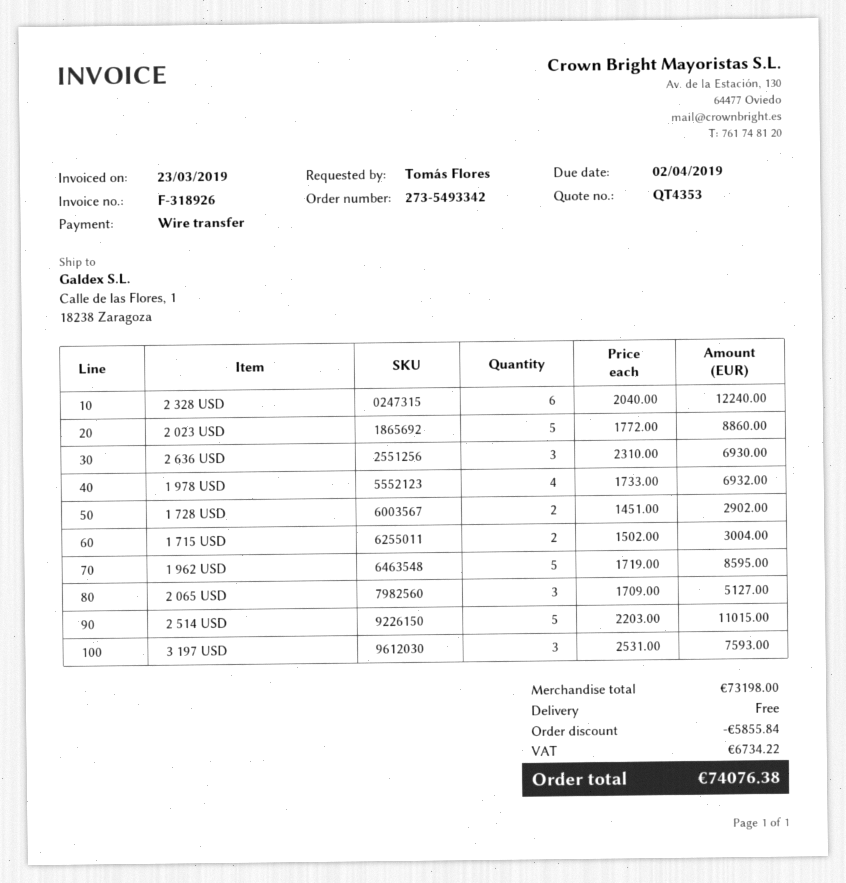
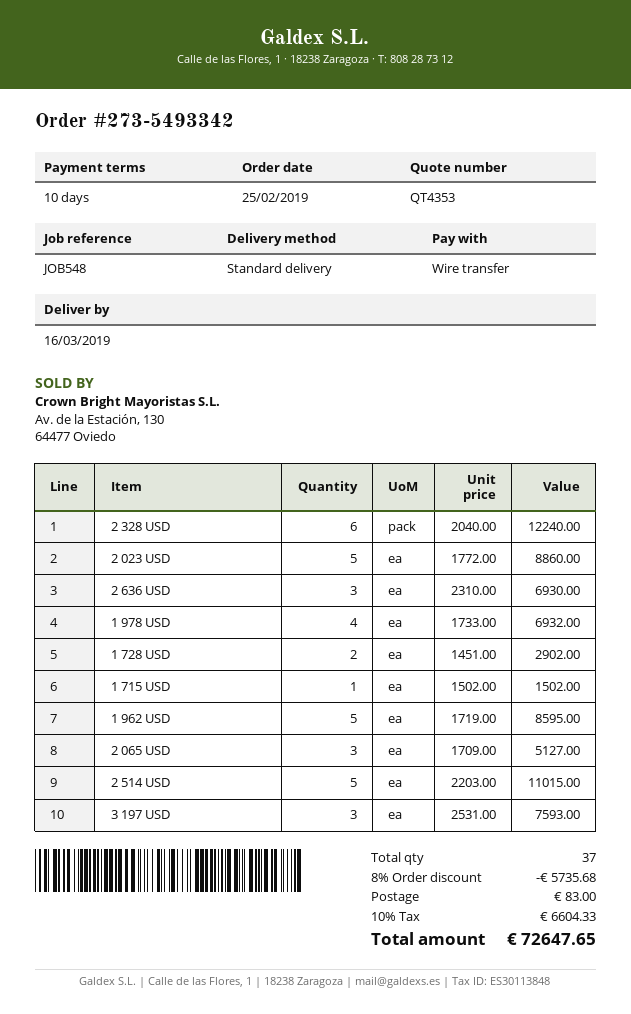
1 715 USD: 2 x 1502.00 = 3004.00 -> 1 x 1502.00 = 1502.00
discount: 5855.84 -> 5735.68
shipping: 0.00 -> 83.00
tax: 6734.22 -> 6604.33
total: 74076.38 -> 72647.65

